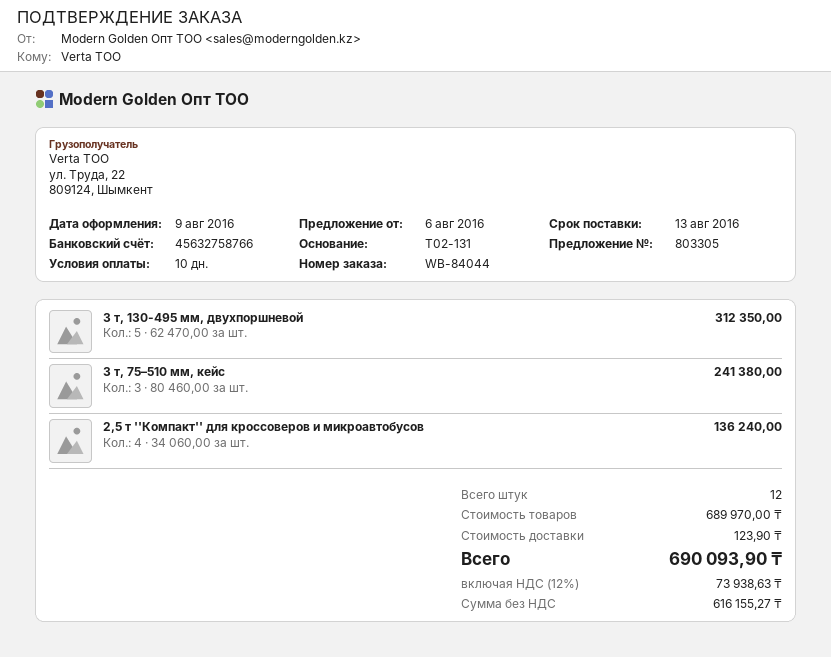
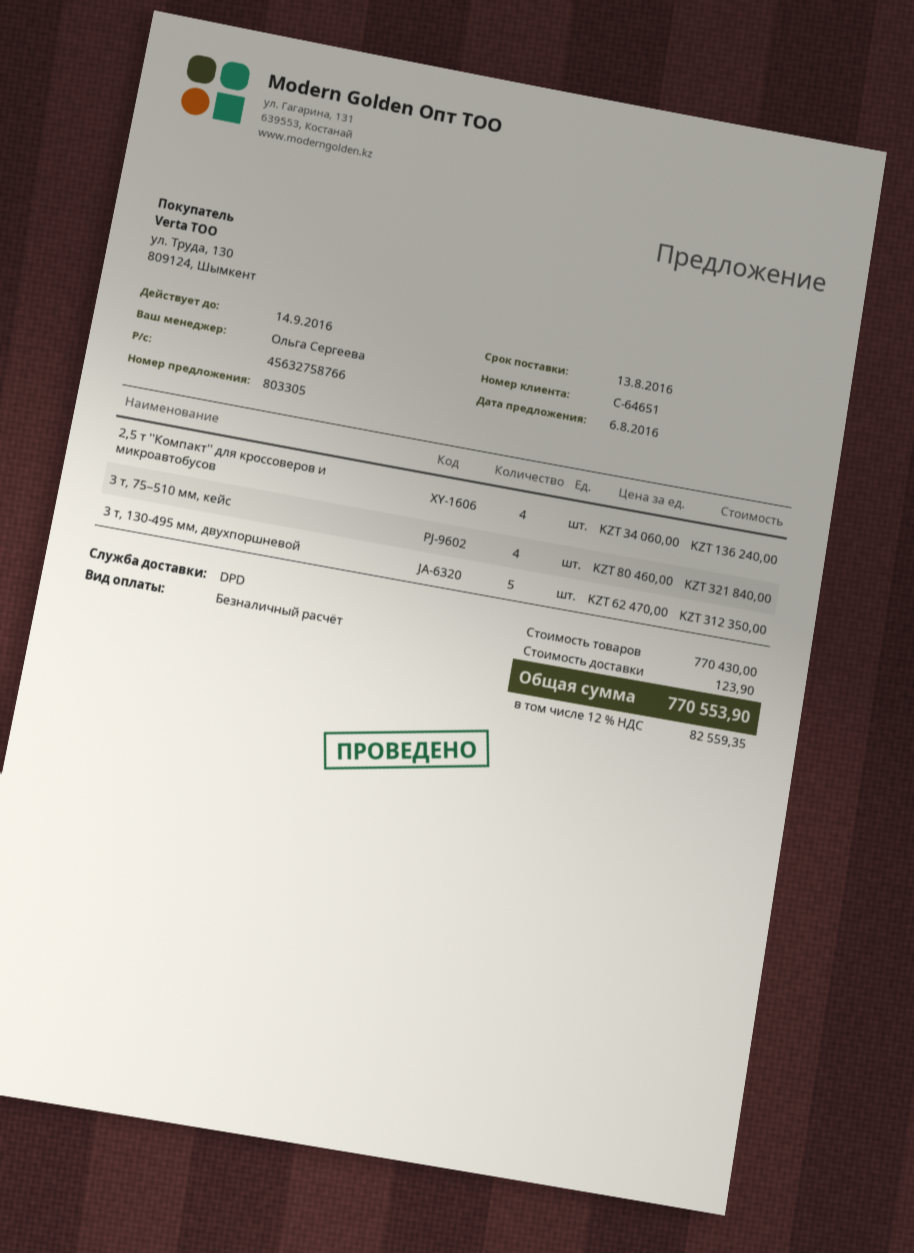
3 т, 75–510 мм, кейс: 3 x 80460.00 = 241380.00 -> 4 x 80460.00 = 321840.00
subtotal: 689970.00 -> 770430.00
tax: 12% = 73938.63 -> 12% = 82559.35
total: 690093.90 -> 770553.90

